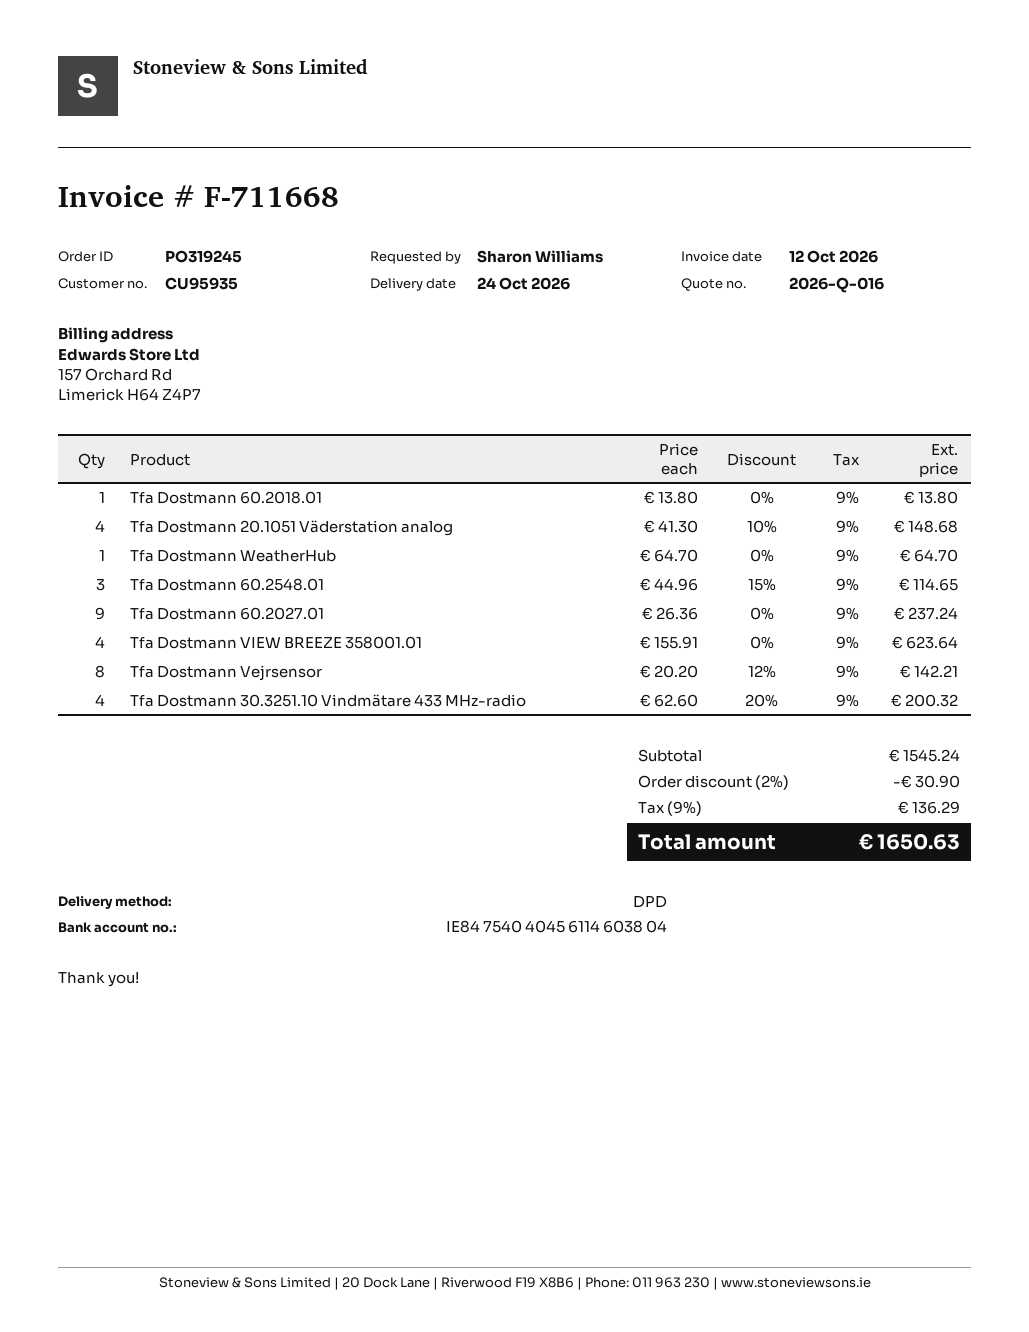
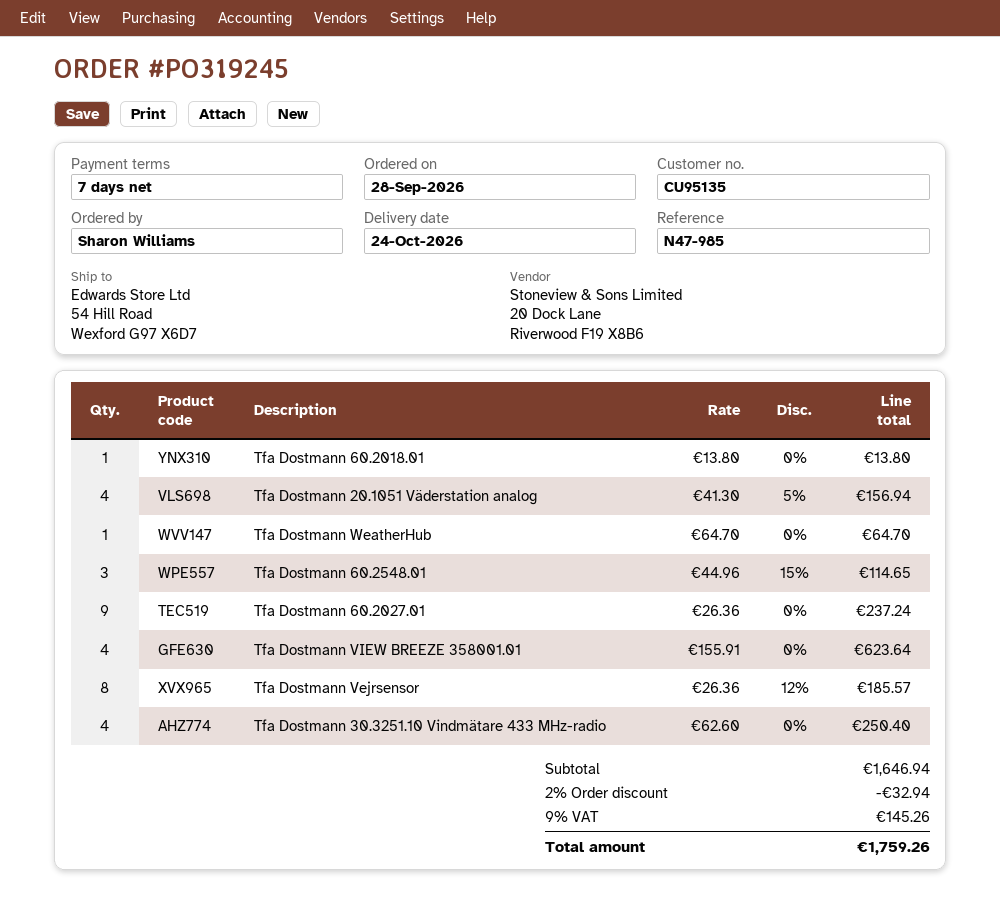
customer number: CU95935 -> CU95135
Tfa Dostmann 20.1051 Väderstation analog: 4 x 41.30 - 10% = 148.68 -> 4 x 41.30 - 5% = 156.94
Tfa Dostmann Vejrsensor: 8 x 20.20 - 12% = 142.21 -> 8 x 26.36 - 12% = 185.57
Tfa Dostmann 30.3251.10 Vindmätare 433 MHz-radio: 4 x 62.60 - 20% = 200.32 -> 4 x 62.60 = 250.40
subtotal: 1545.24 -> 1646.94
discount: 2% = 30.90 -> 2% = 32.94
tax: 9% = 136.29 -> 9% = 145.26
total: 1650.63 -> 1759.26

